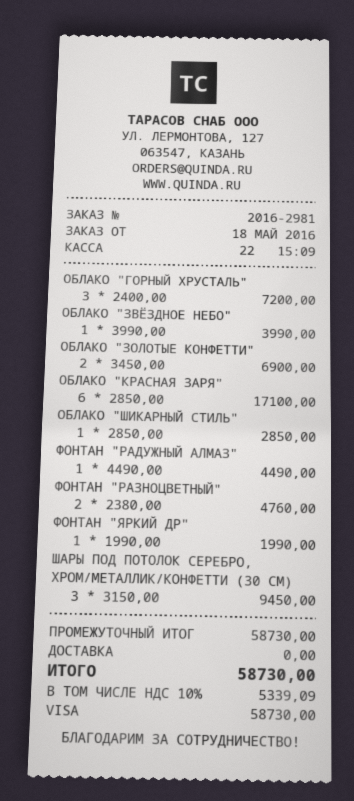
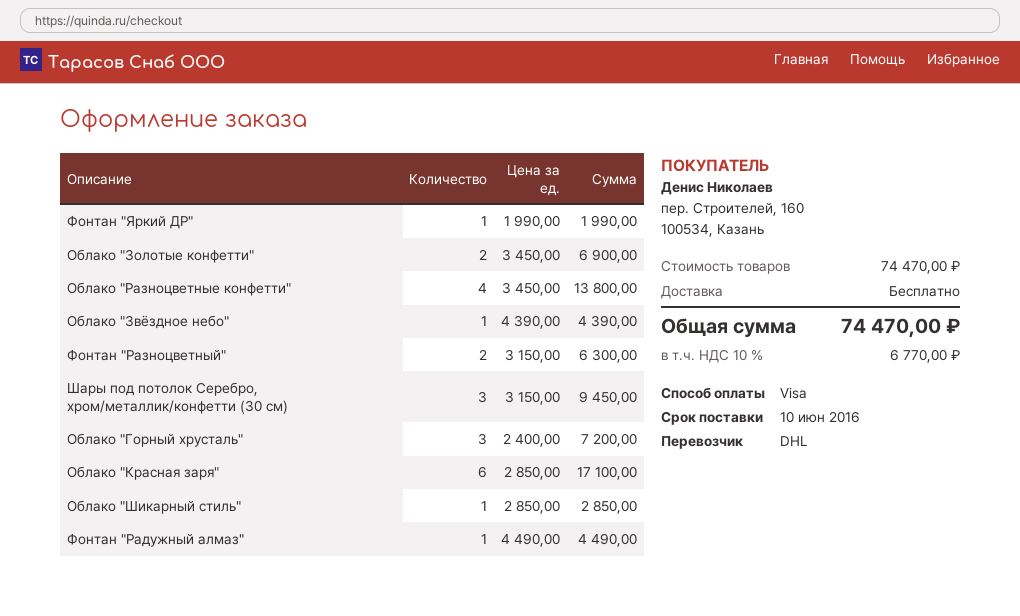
ОБЛАКО "ЗВЁЗДНОЕ НЕБО": 1 x 3990.00 = 3990.00 -> 1 x 4390.00 = 4390.00
ФОНТАН "РАЗНОЦВЕТНЫЙ": 2 x 2380.00 = 4760.00 -> 2 x 3150.00 = 6300.00
Облако "Разноцветные конфетти": none -> 4 x 3450.00 = 13800.00
subtotal: 58730.00 -> 74470.00
tax: 10% = 5339.09 -> 10% = 6770.00
total: 58730.00 -> 74470.00

